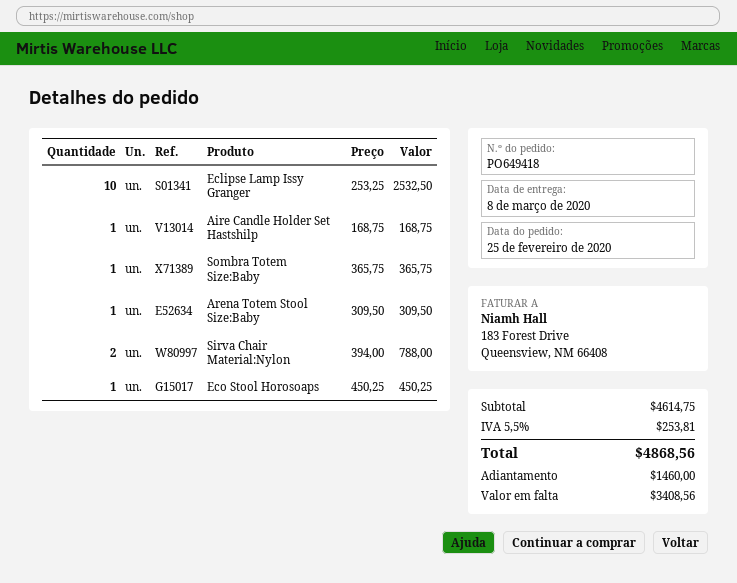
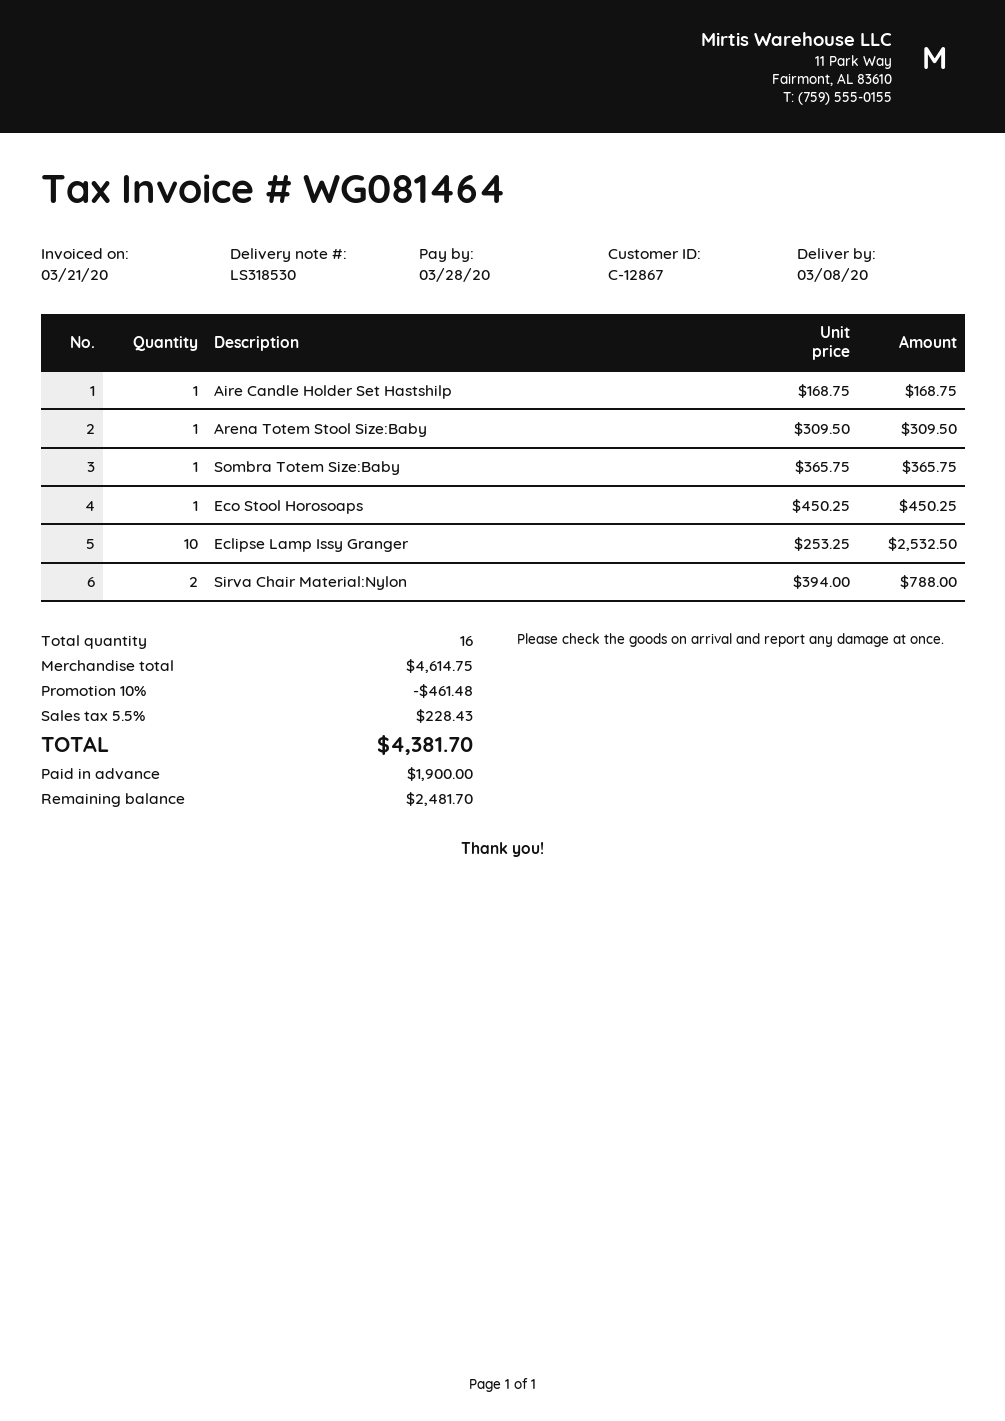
discount: none -> 10% = 461.48
tax: 5.5% = 253.81 -> 5.5% = 228.43
total: 4868.56 -> 4381.70
deposit: 1460.00 -> 1900.00
balance: 3408.56 -> 2481.70

